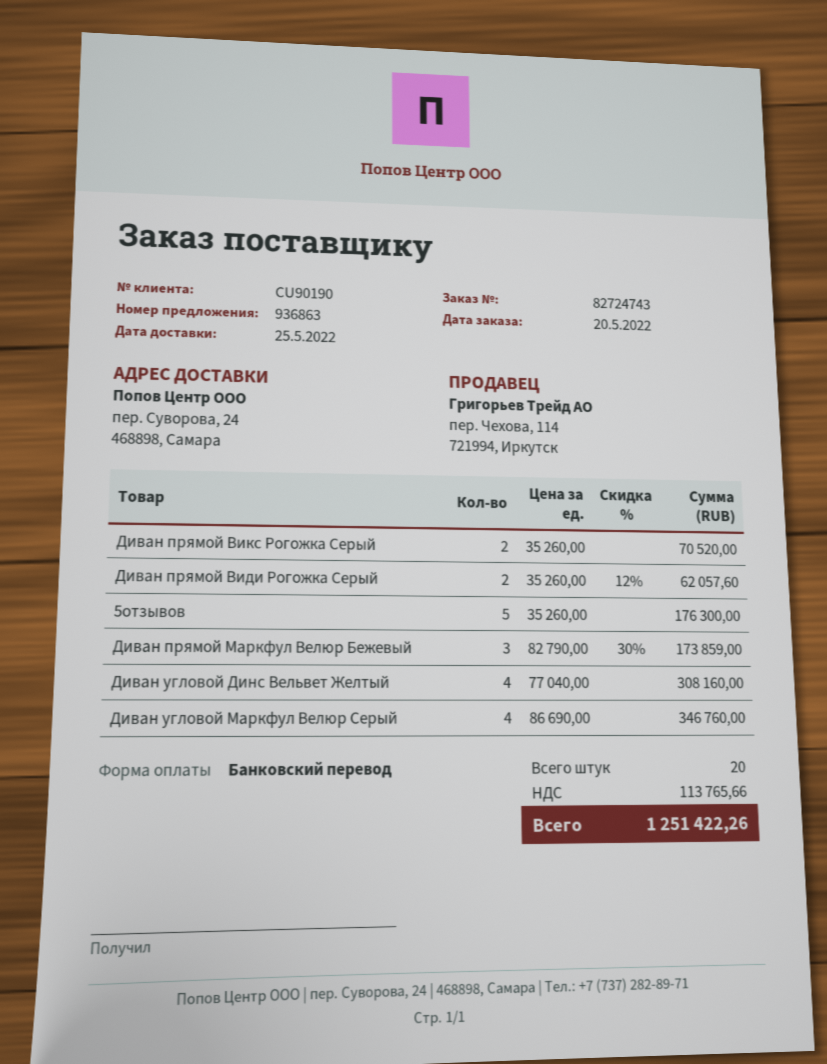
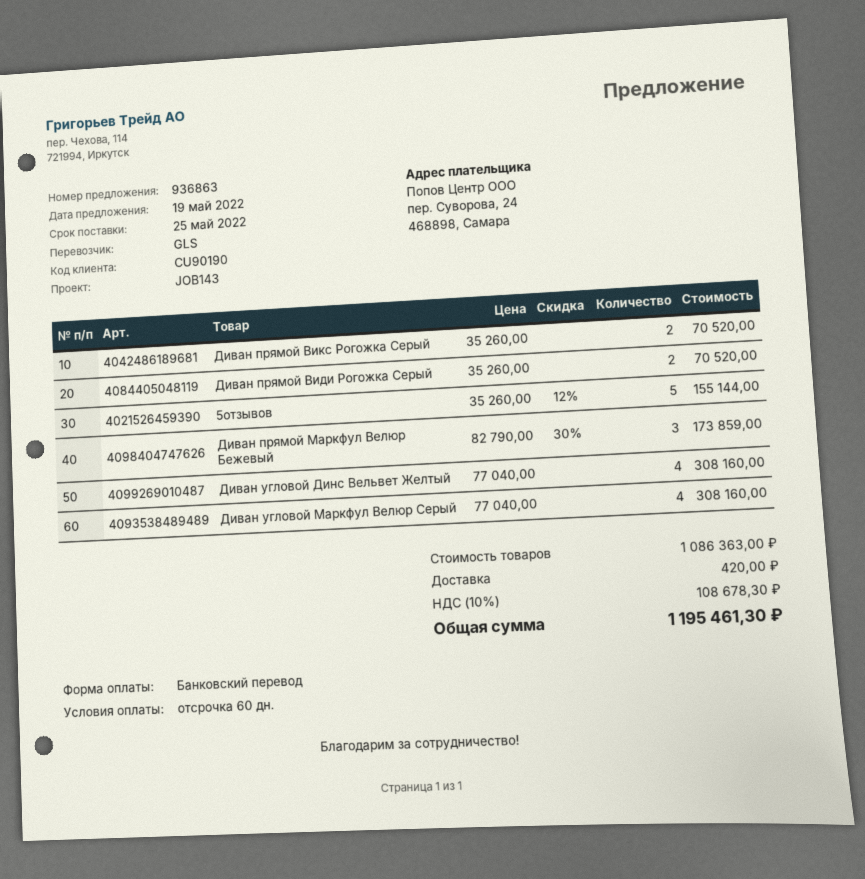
Диван прямой Види Рогожка Серый: 2 x 35260.00 - 12% = 62057.60 -> 2 x 35260.00 = 70520.00
5отзывов: 5 x 35260.00 = 176300.00 -> 5 x 35260.00 - 12% = 155144.00
Диван угловой Маркфул Велюр Серый: 4 x 86690.00 = 346760.00 -> 4 x 77040.00 = 308160.00
shipping: none -> 420.00
tax: 113765.66 -> 108678.30
total: 1251422.26 -> 1195461.30

